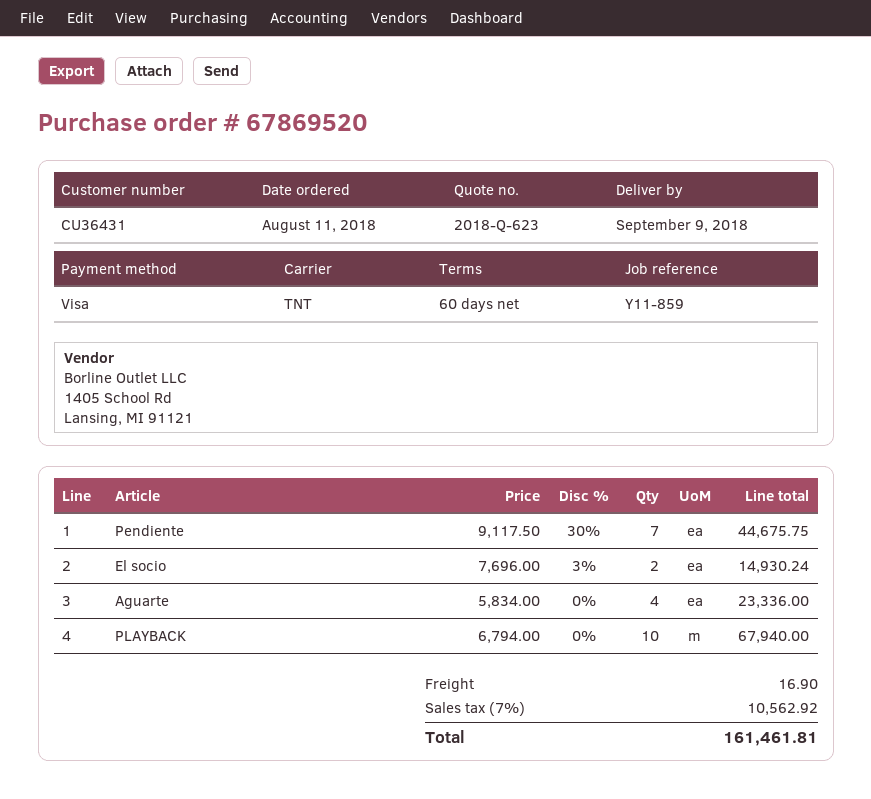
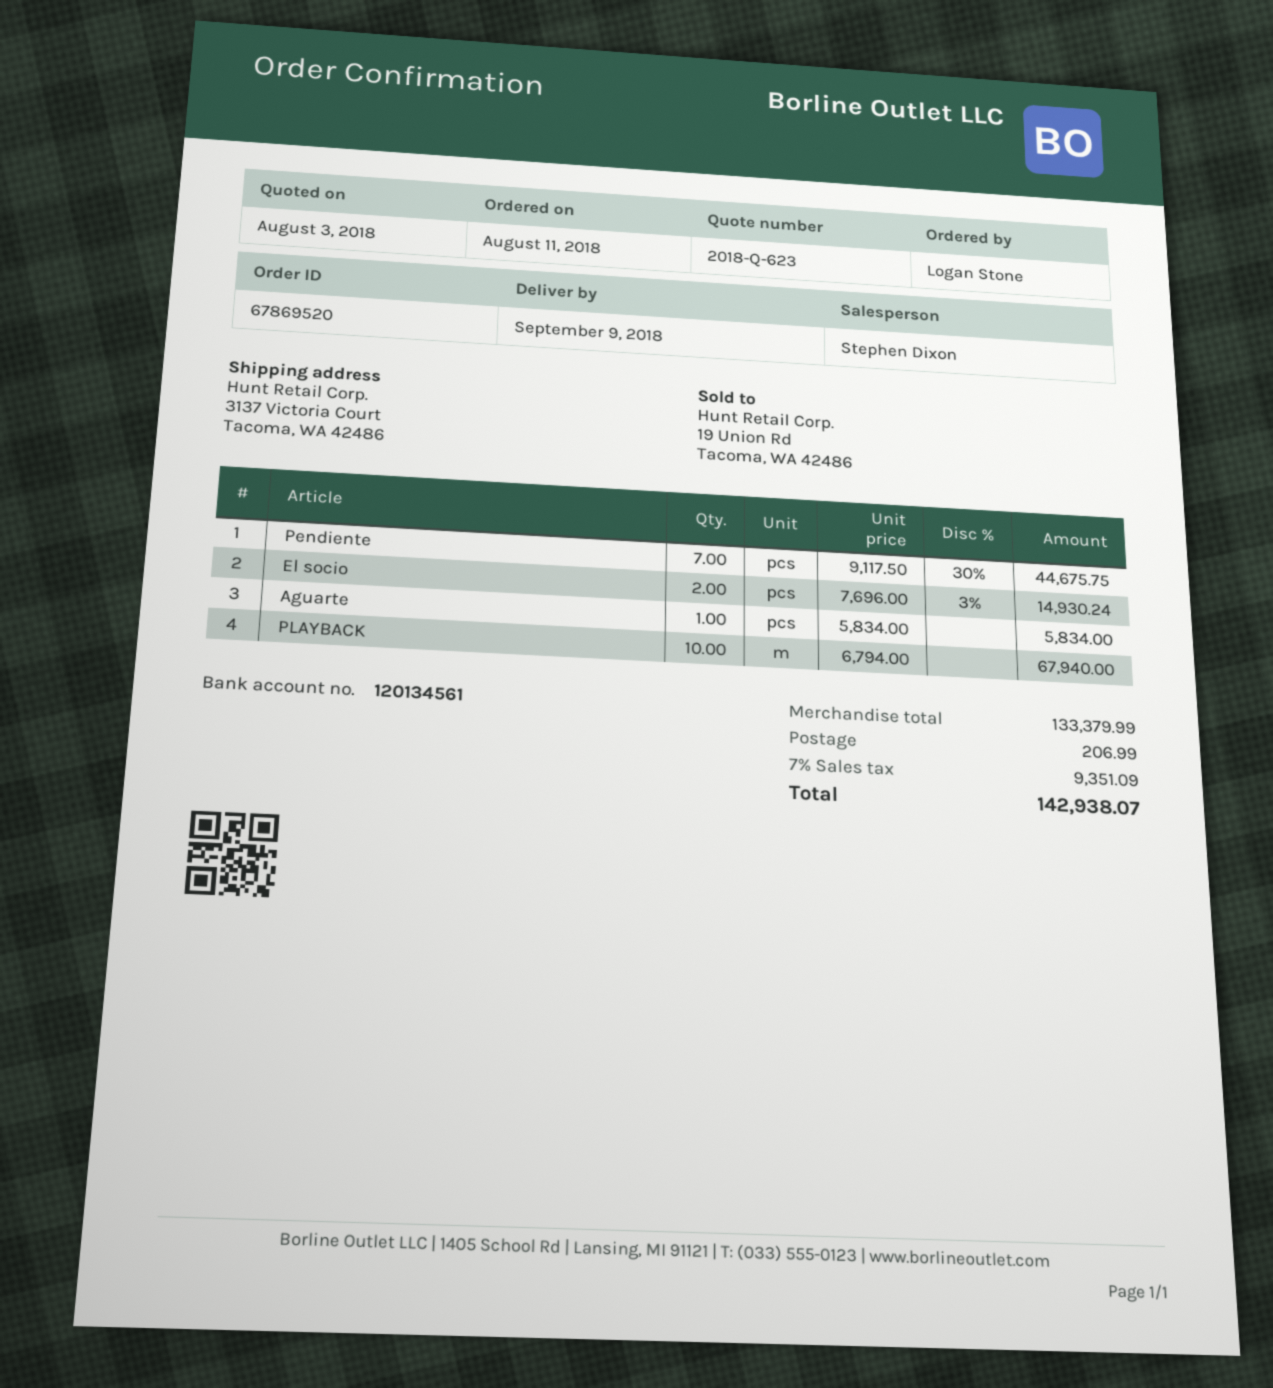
Aguarte: 4 x 5834.00 = 23336.00 -> 1 x 5834.00 = 5834.00
shipping: 16.90 -> 206.99
tax: 7% = 10562.92 -> 7% = 9351.09
total: 161461.81 -> 142938.07

